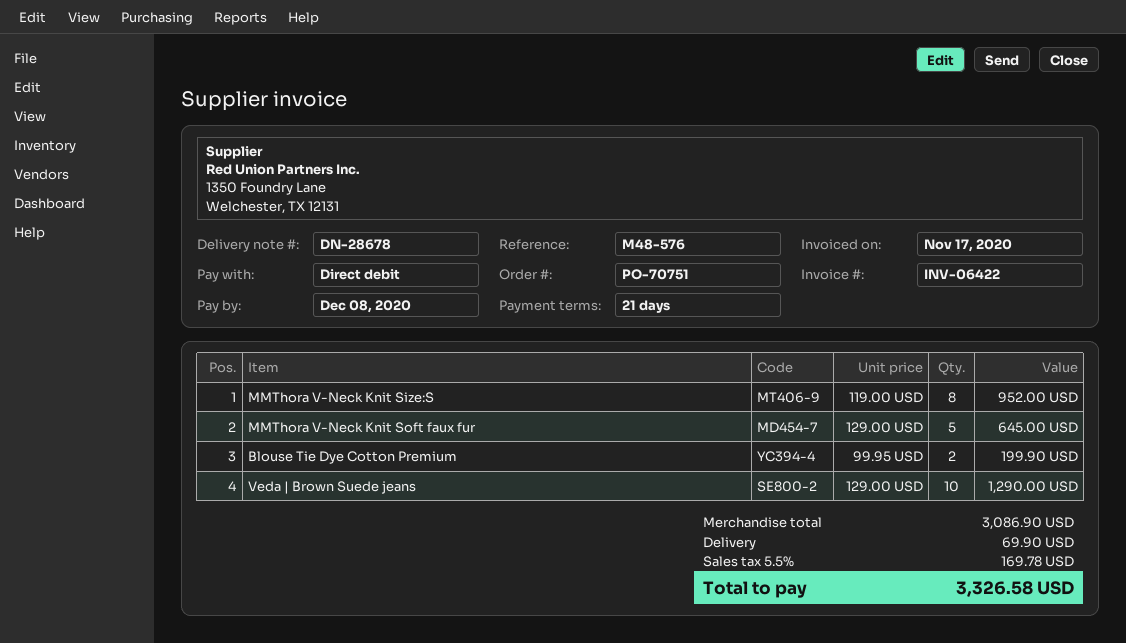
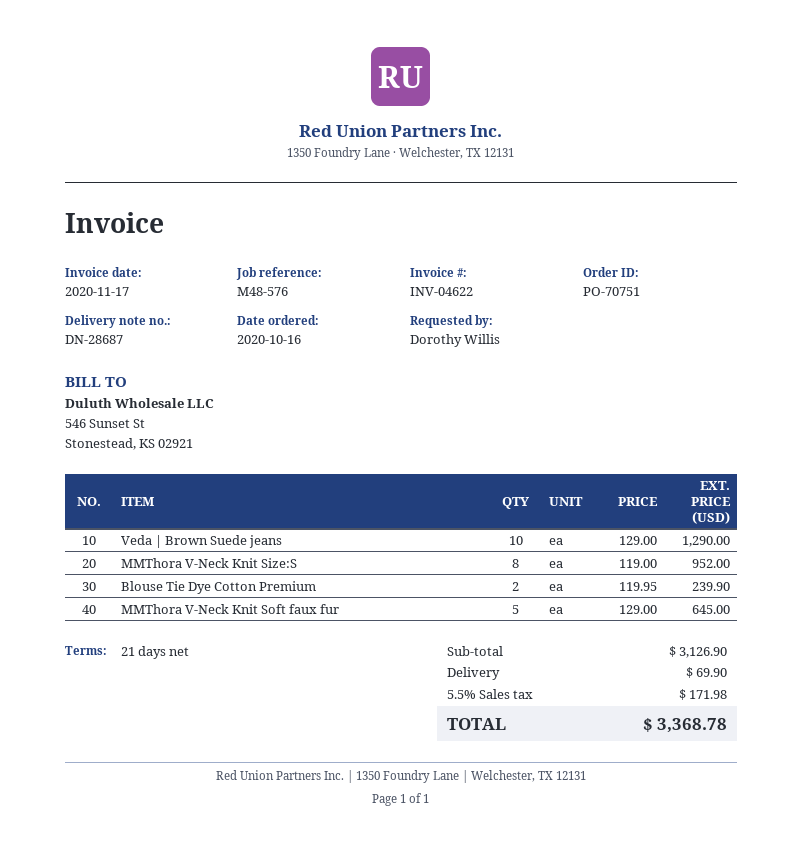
delivery note number: DN-28678 -> DN-28687
invoice number: INV-06422 -> INV-04622
Blouse Tie Dye Cotton Premium: 2 x 99.95 = 199.90 -> 2 x 119.95 = 239.90
subtotal: 3086.90 -> 3126.90
tax: 5.5% = 169.78 -> 5.5% = 171.98
total: 3326.58 -> 3368.78

